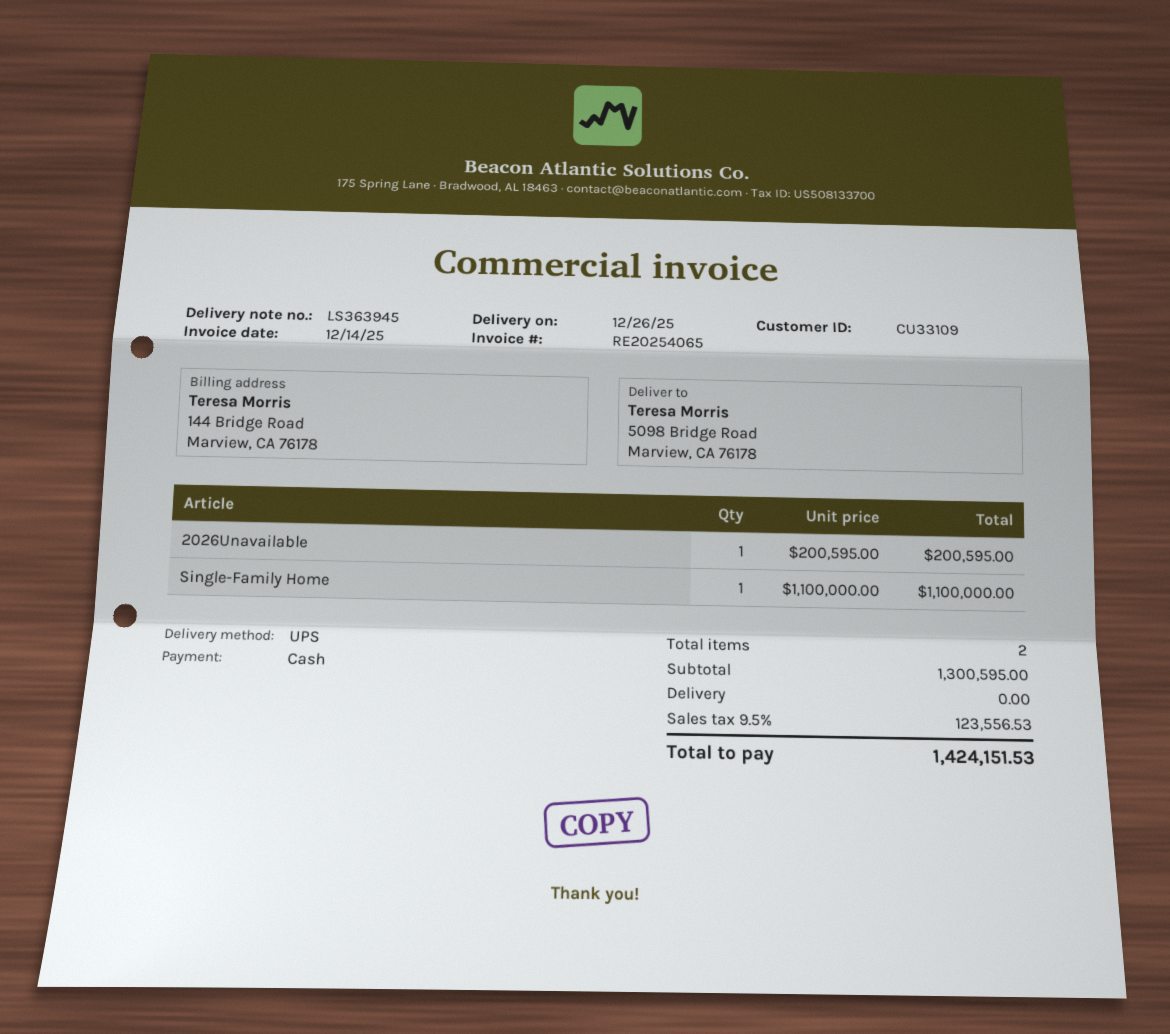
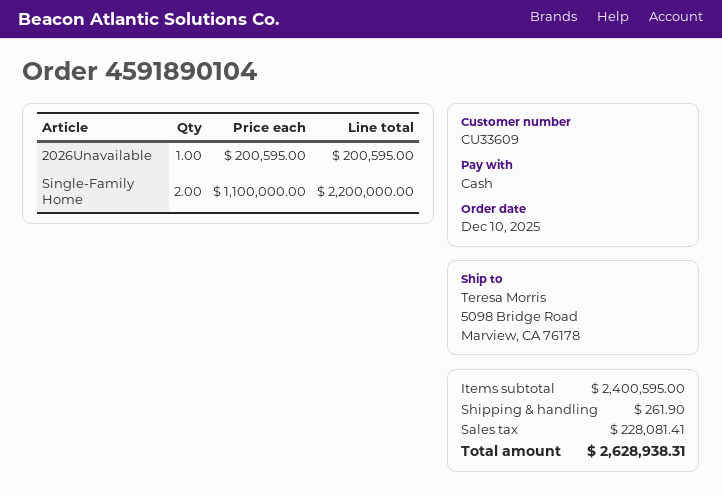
customer number: CU33109 -> CU33609
Single-Family Home: 1 x 1100000.00 = 1100000.00 -> 2 x 1100000.00 = 2200000.00
subtotal: 1300595.00 -> 2400595.00
shipping: 0.00 -> 261.90
tax: 123556.53 -> 228081.41
total: 1424151.53 -> 2628938.31

